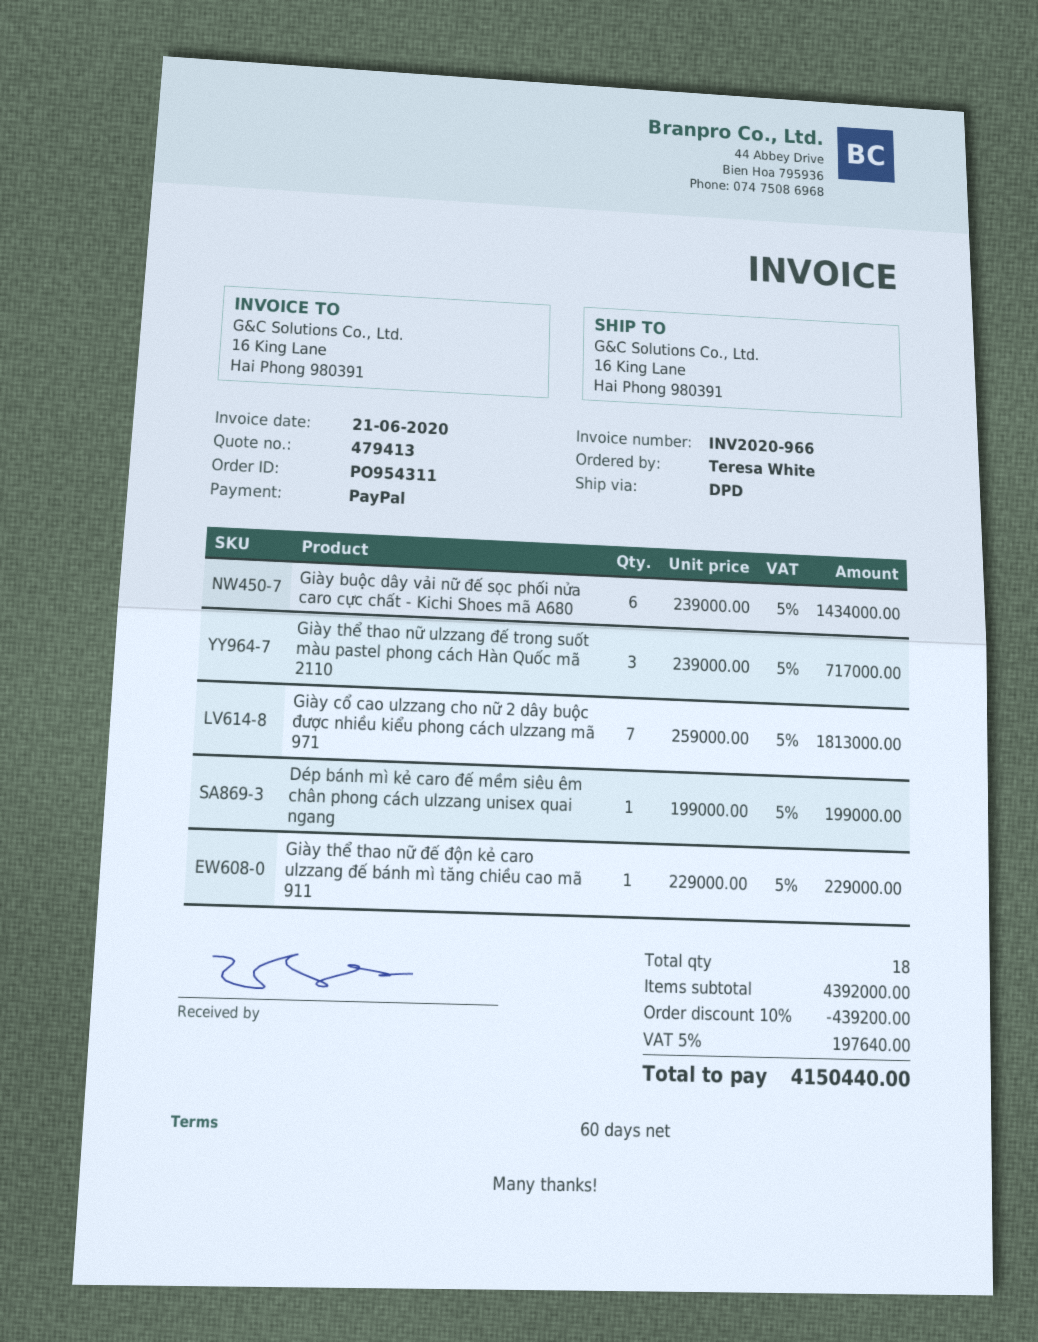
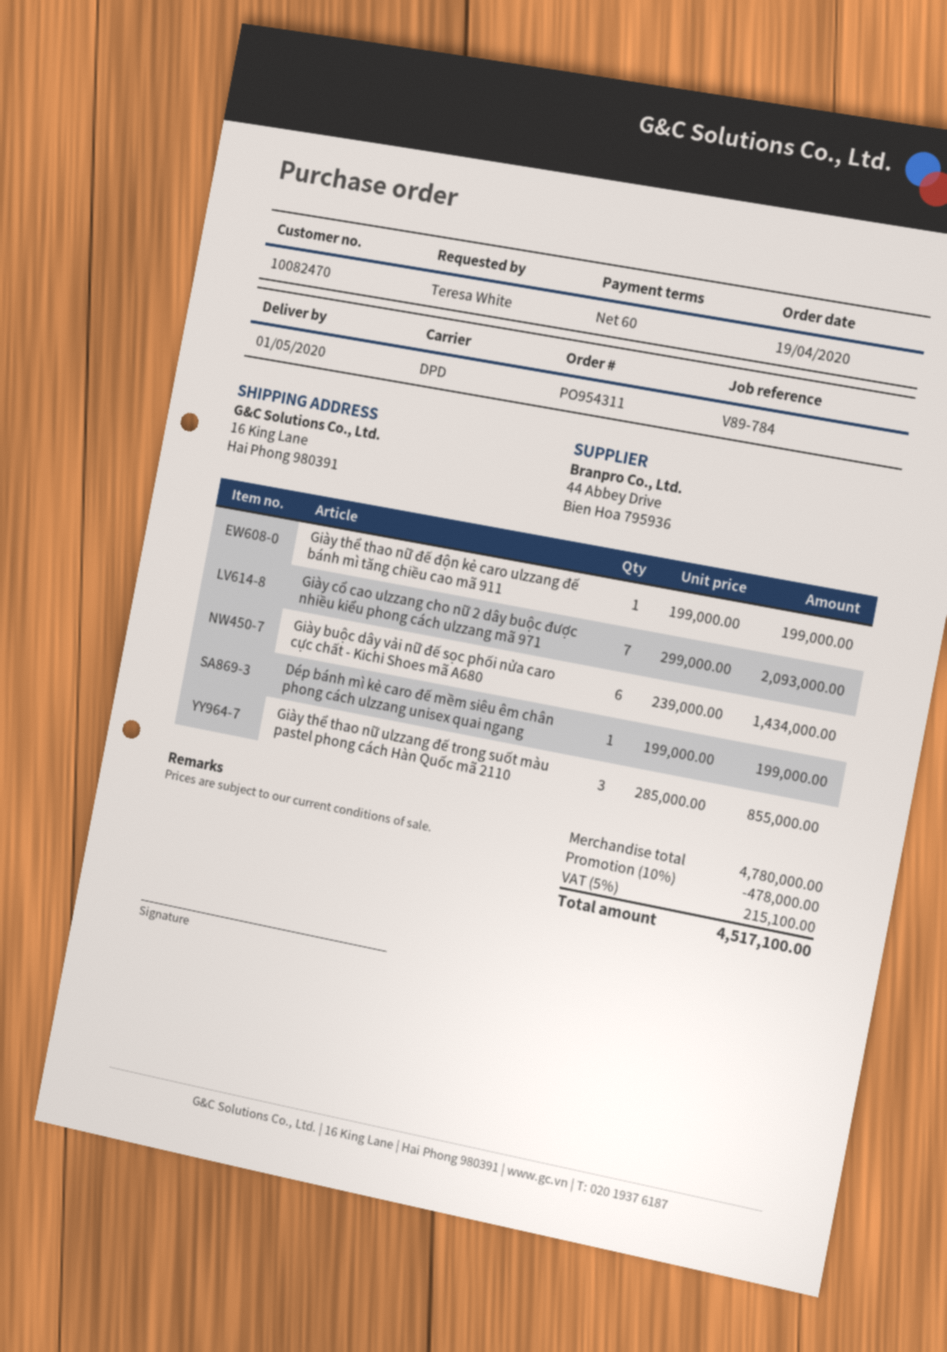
Giày thể thao nữ ulzzang đế trong suốt màu pastel phong cách Hàn Quốc mã 2110: 3 x 239000.00 = 717000.00 -> 3 x 285000.00 = 855000.00
Giày cổ cao ulzzang cho nữ 2 dây buộc được nhiều kiểu phong cách ulzzang mã 971: 7 x 259000.00 = 1813000.00 -> 7 x 299000.00 = 2093000.00
Giày thể thao nữ đế độn kẻ caro ulzzang đế bánh mì tăng chiều cao mã 911: 1 x 229000.00 = 229000.00 -> 1 x 199000.00 = 199000.00
subtotal: 4392000.00 -> 4780000.00
discount: 10% = 439200.00 -> 10% = 478000.00
tax: 5% = 197640.00 -> 5% = 215100.00
total: 4150440.00 -> 4517100.00

